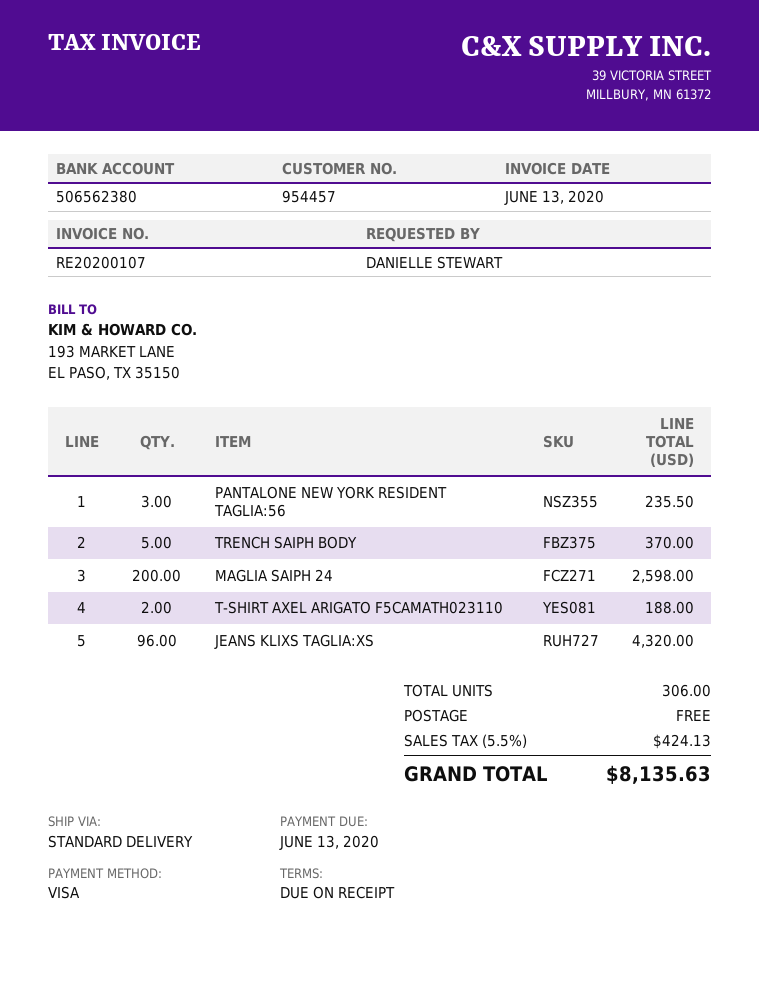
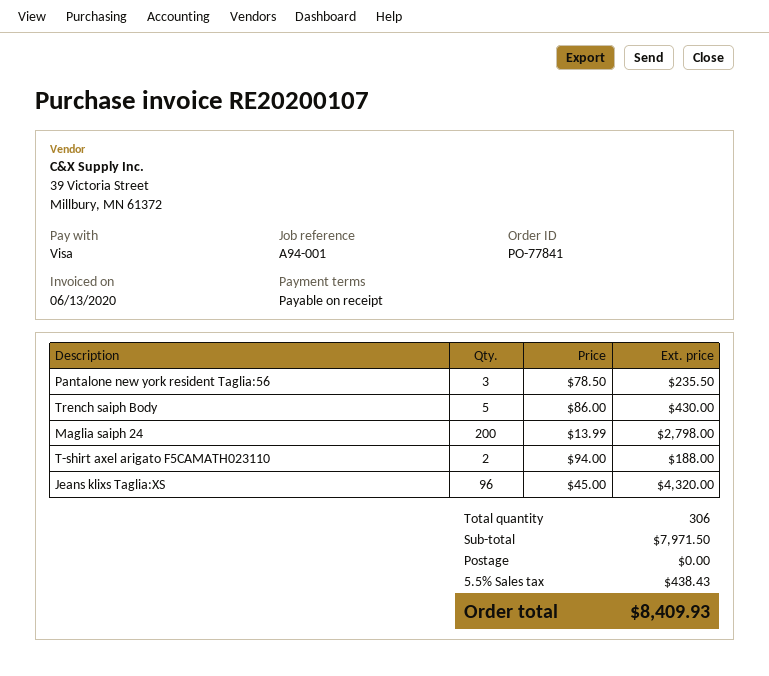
TRENCH SAIPH BODY: 5 for 370.00 -> 5 for 430.00
MAGLIA SAIPH 24: 200 for 2598.00 -> 200 for 2798.00
tax: 5.5% = 424.13 -> 5.5% = 438.43
total: 8135.63 -> 8409.93

